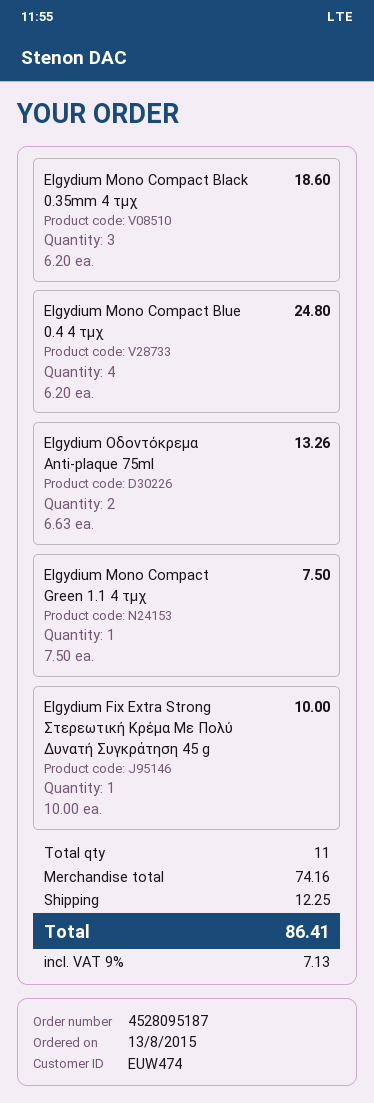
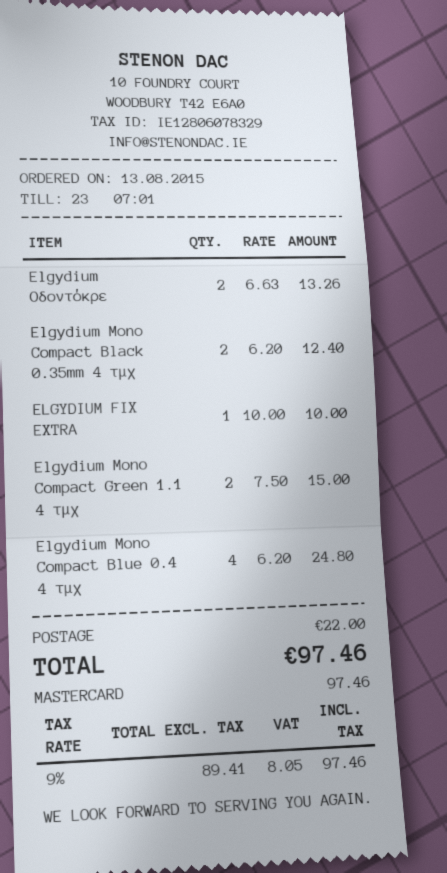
Elgydium Mono Compact Black 0.35mm 4 τμχ: 3 x 6.20 = 18.60 -> 2 x 6.20 = 12.40
Elgydium Mono Compact Green 1.1 4 τμχ: 1 x 7.50 = 7.50 -> 2 x 7.50 = 15.00
shipping: 12.25 -> 22.00
tax: 9% = 7.13 -> 9% = 8.05
total: 86.41 -> 97.46

